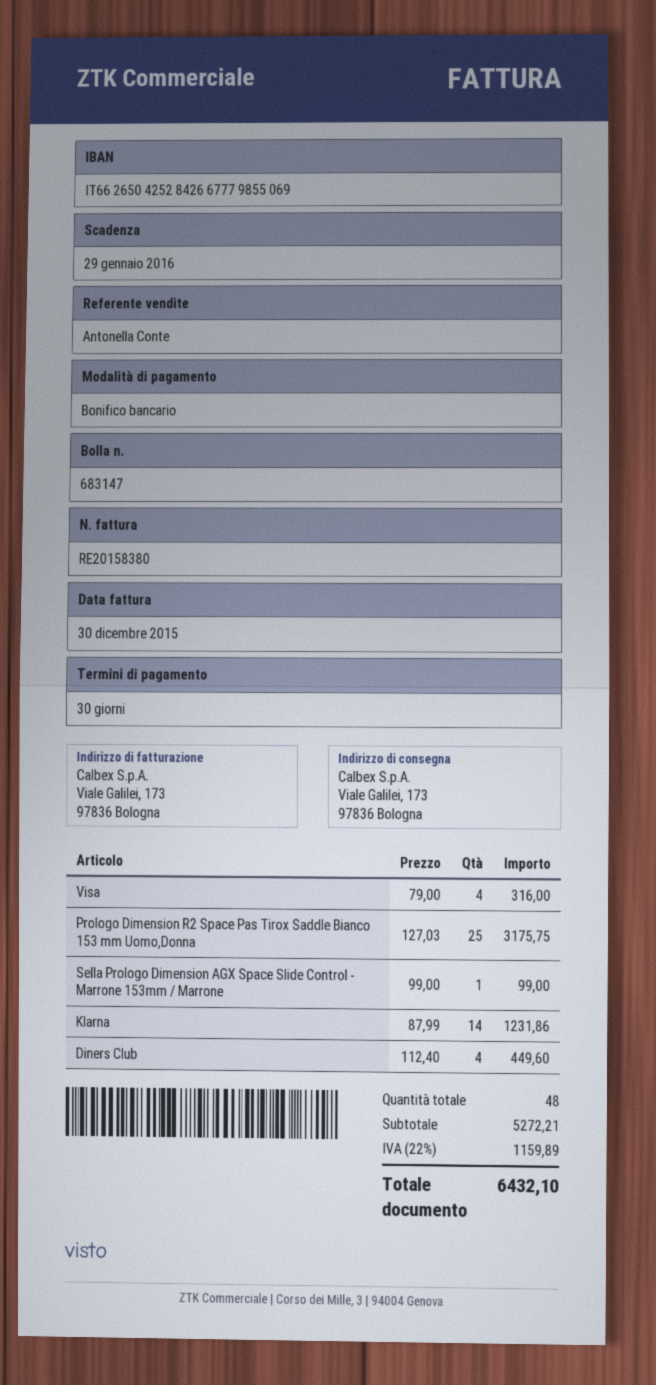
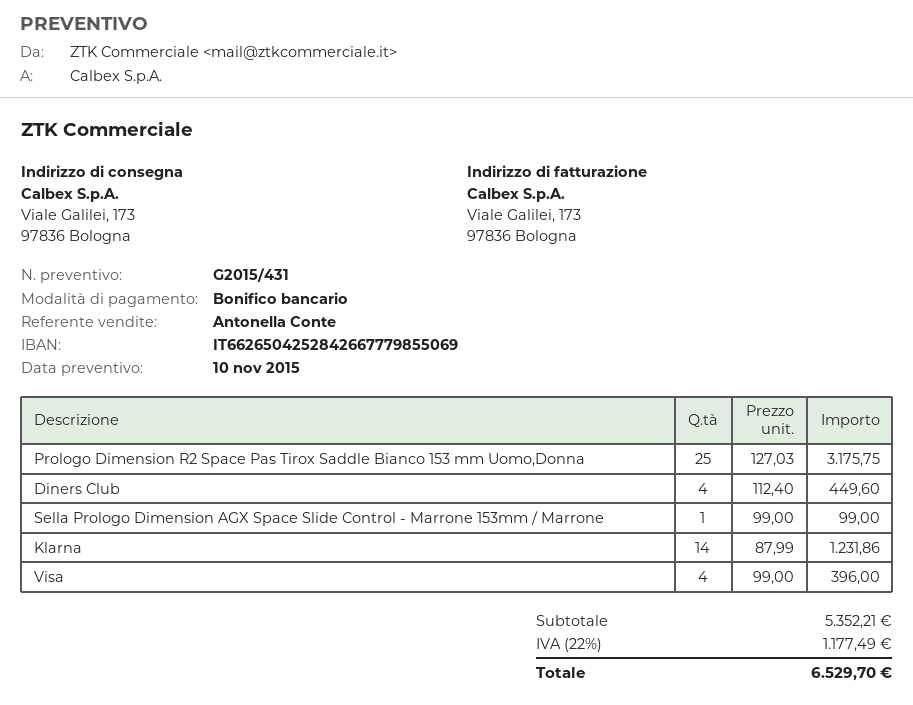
Visa: 4 x 79.00 = 316.00 -> 4 x 99.00 = 396.00
subtotal: 5272.21 -> 5352.21
tax: 22% = 1159.89 -> 22% = 1177.49
total: 6432.10 -> 6529.70

